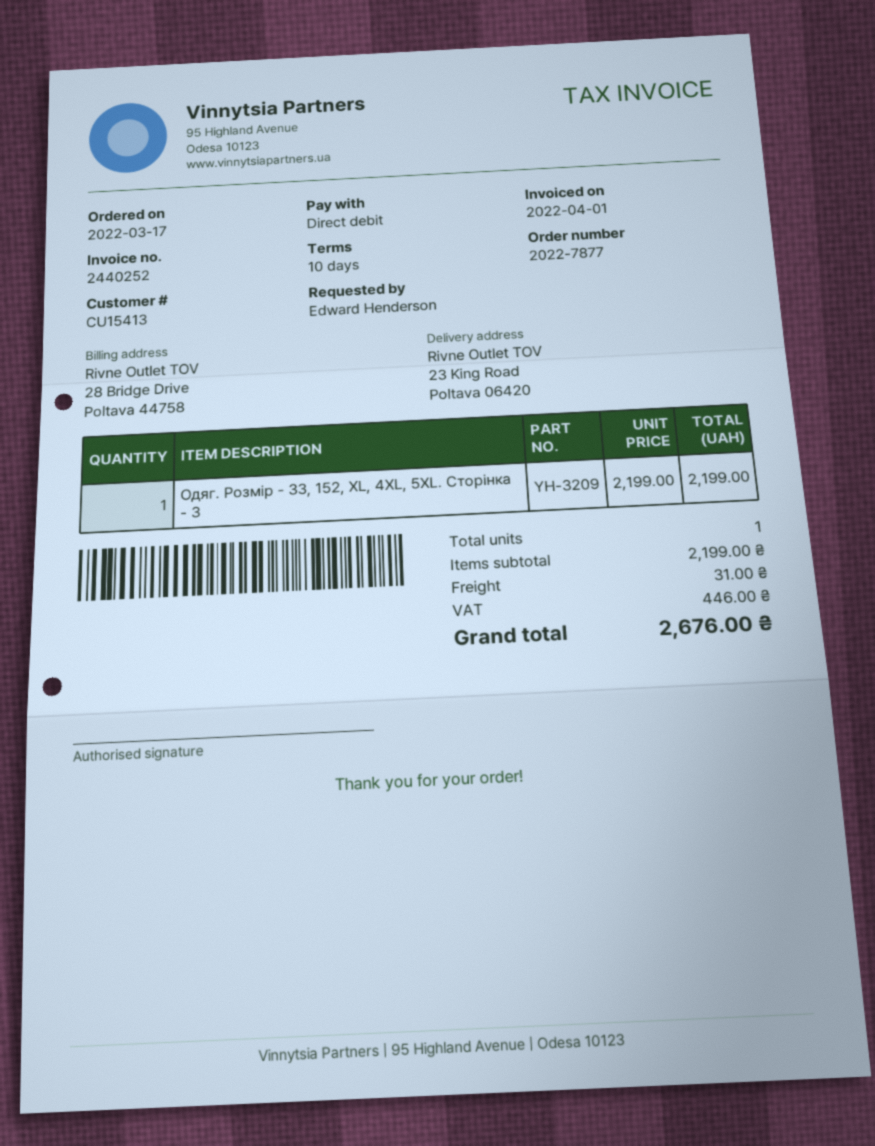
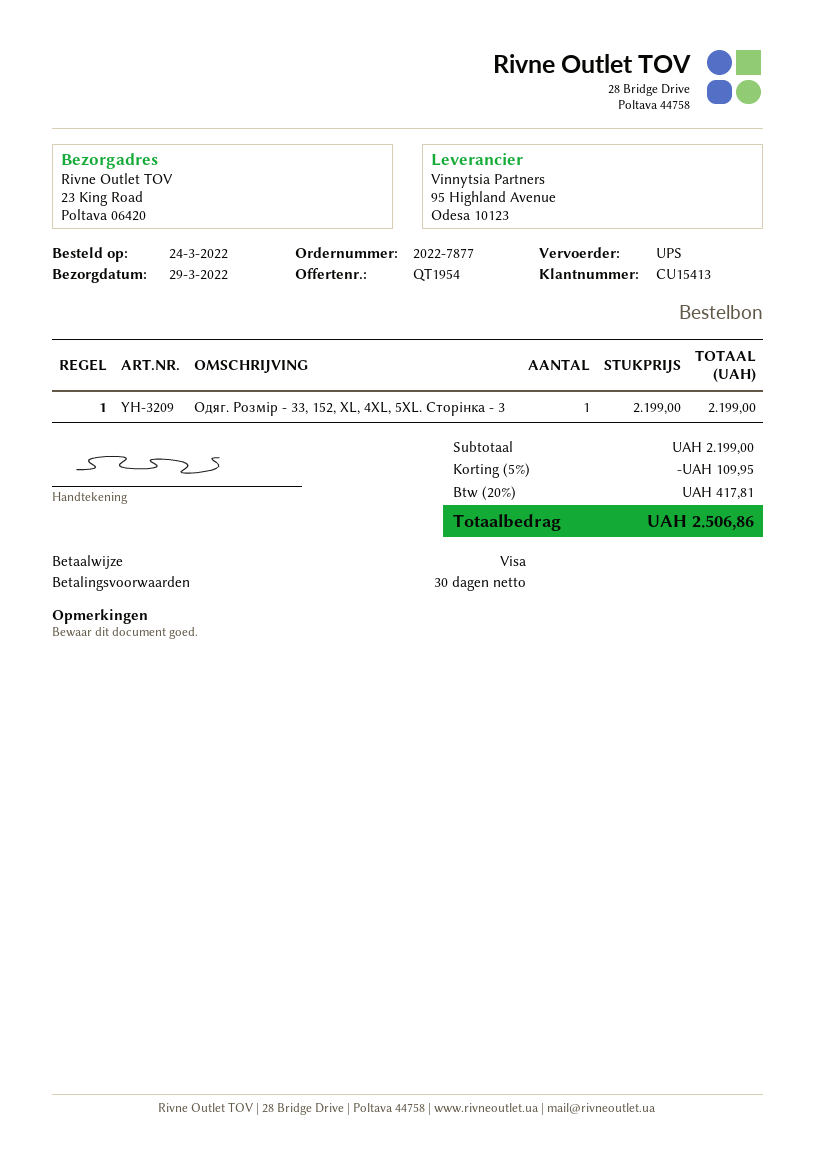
order date: 2022-03-17 -> 2022-03-24
payment terms: 10 days -> 30 days
payment method: direct debit -> Visa
discount: none -> 5% = 109.95
shipping: 31.00 -> none
tax: 446.00 -> 417.81
total: 2676.00 -> 2506.86

